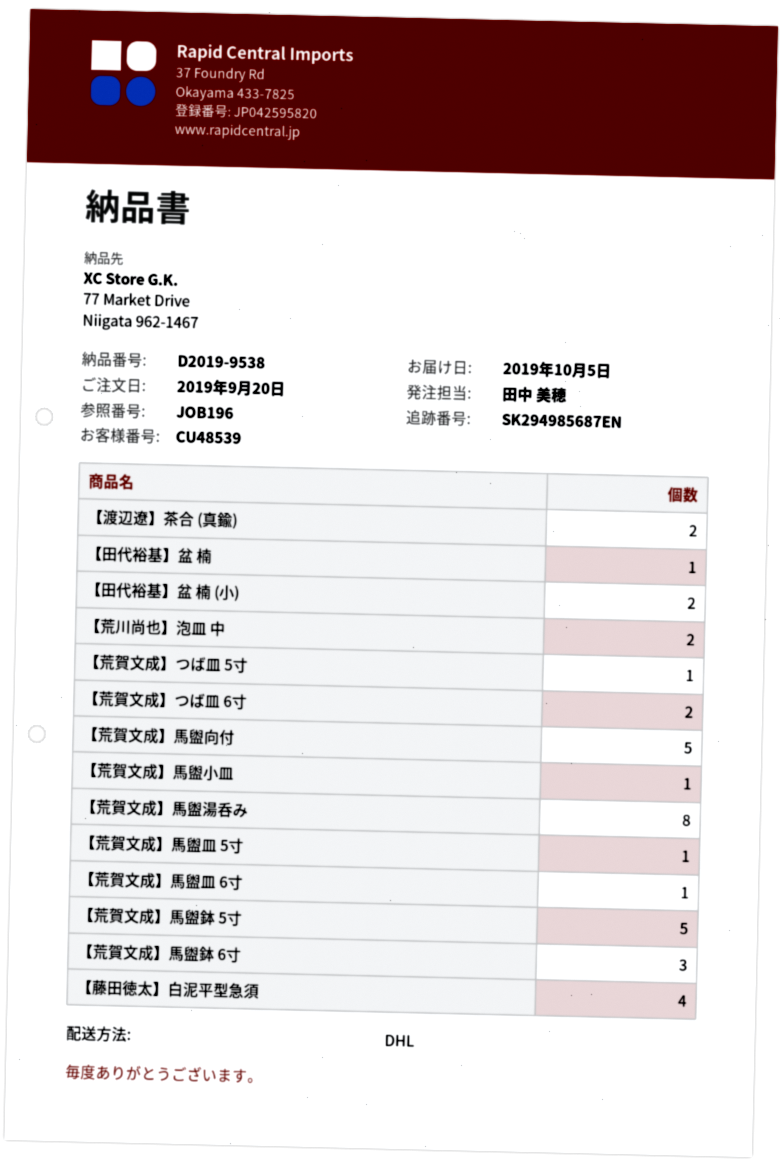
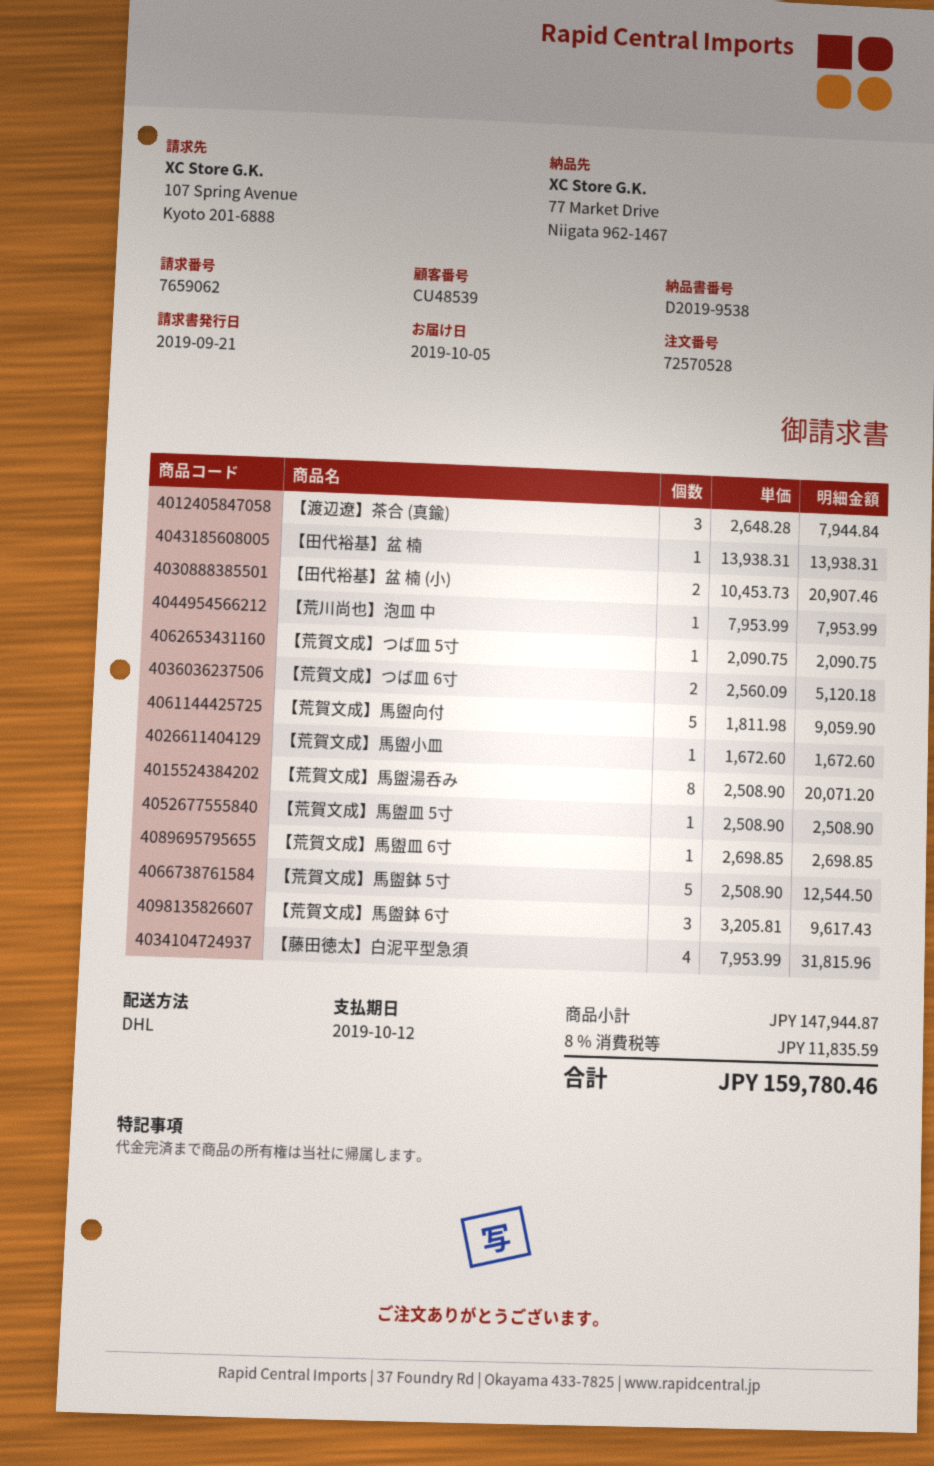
【渡辺遼】茶合 (真鍮): 2 -> 3
【荒川尚也】泡皿 中: 2 -> 1

